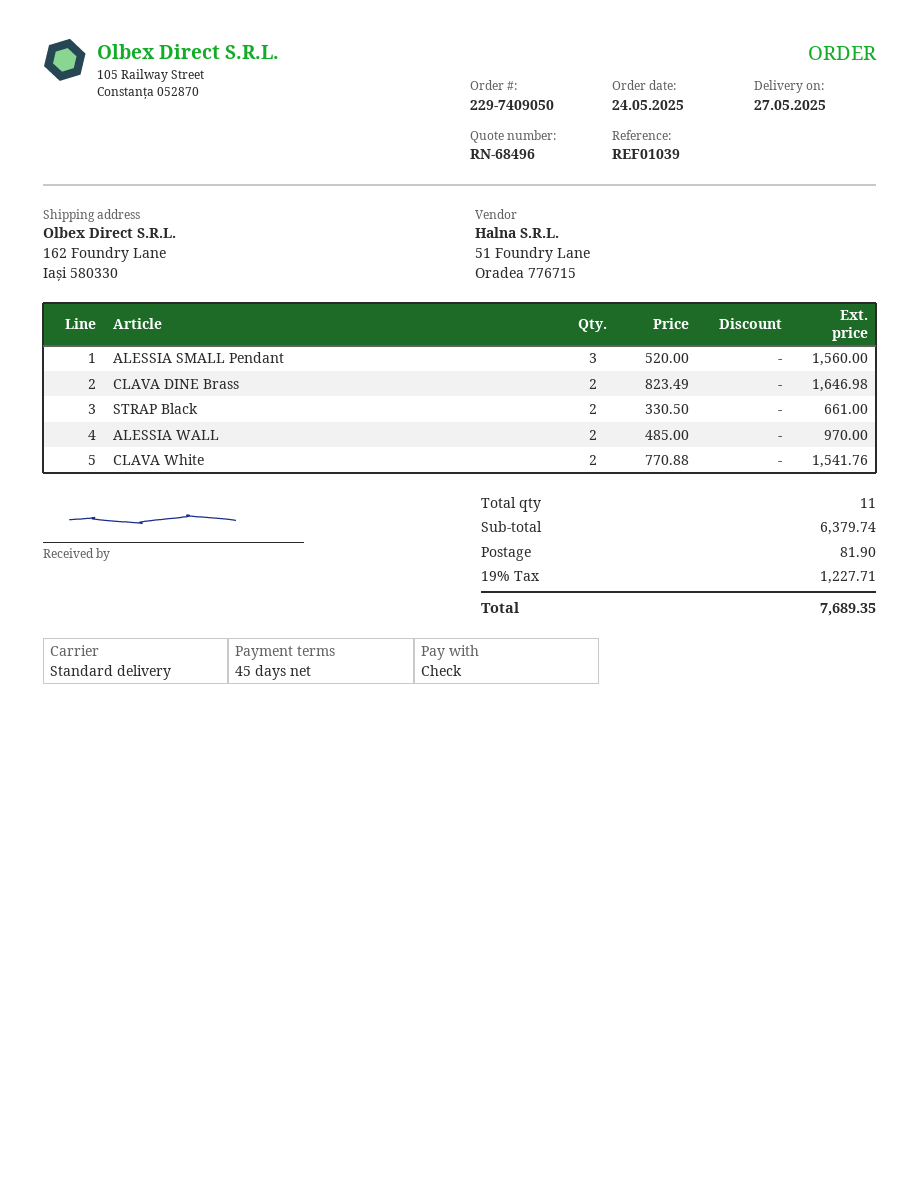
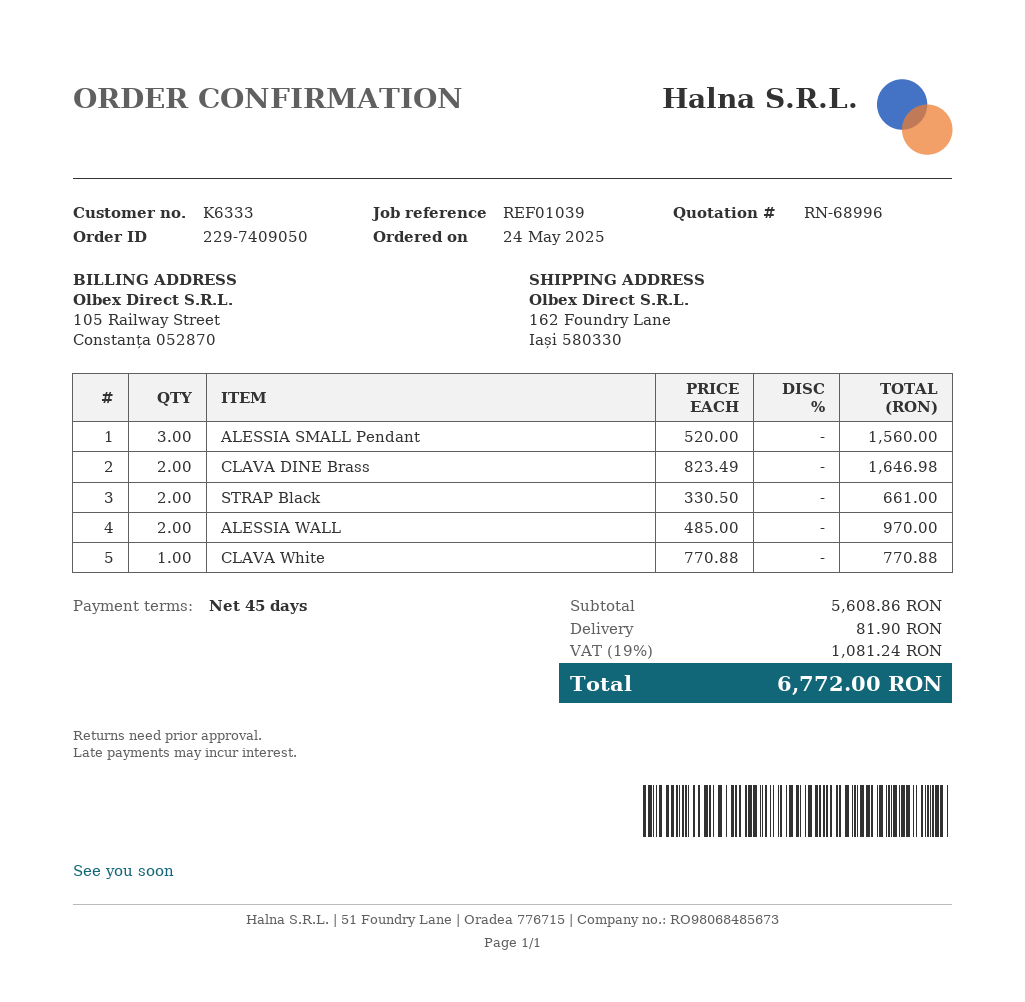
quote number: RN-68496 -> RN-68996
CLAVA White: 2 x 770.88 = 1541.76 -> 1 x 770.88 = 770.88
subtotal: 6379.74 -> 5608.86
tax: 19% = 1227.71 -> 19% = 1081.24
total: 7689.35 -> 6772.00

